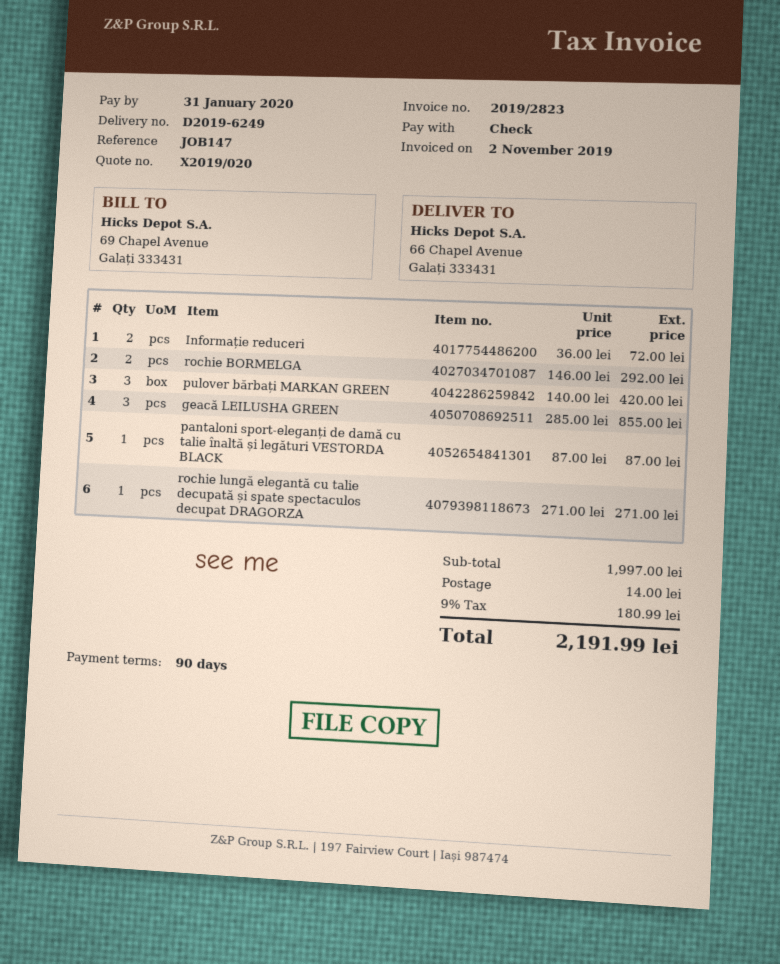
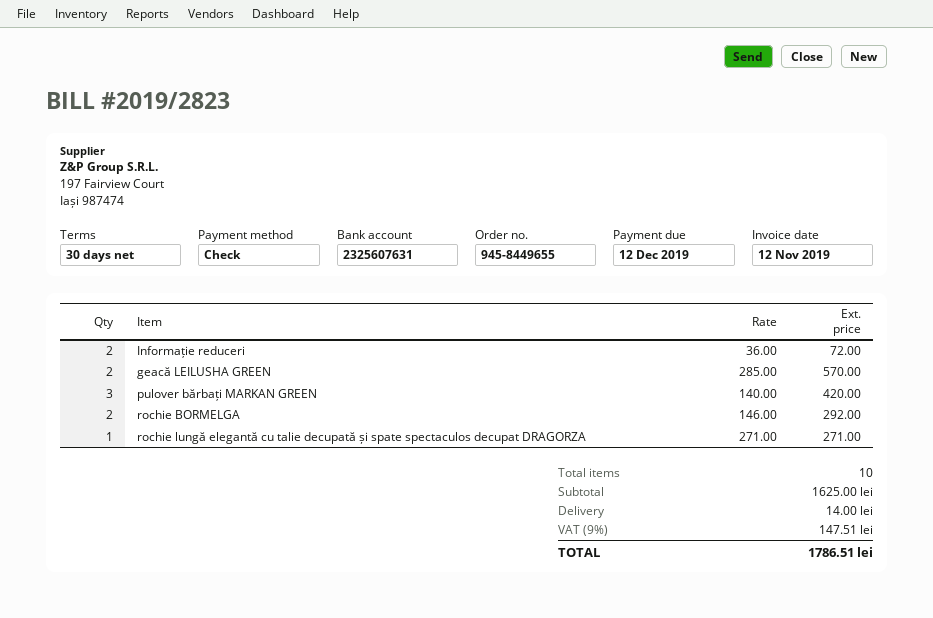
invoice date: 2019-11-02 -> 2019-11-12
payment terms: 90 days -> 30 days
due date: 2020-01-31 -> 2019-12-12
geacă LEILUSHA GREEN: 3 x 285.00 = 855.00 -> 2 x 285.00 = 570.00
pantaloni sport-eleganți de damă cu talie înaltă și legături VESTORDA BLACK: 1 x 87.00 = 87.00 -> none
subtotal: 1997.00 -> 1625.00
tax: 9% = 180.99 -> 9% = 147.51
total: 2191.99 -> 1786.51

